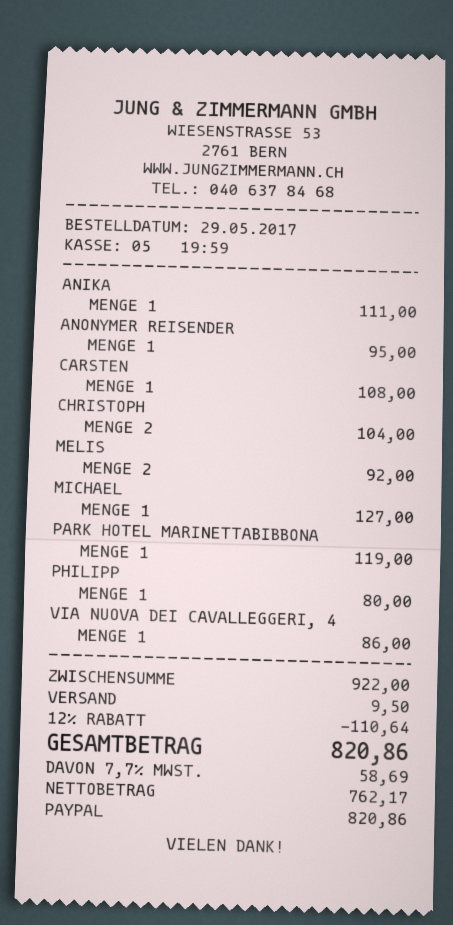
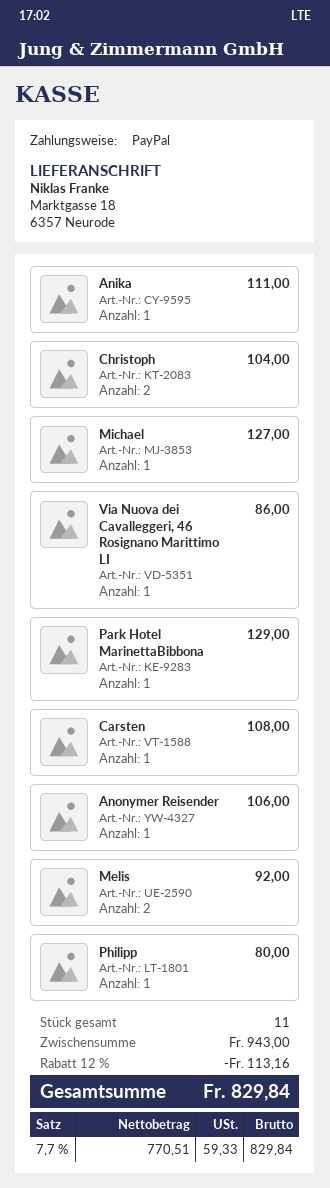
ANONYMER REISENDER: 1 for 95.00 -> 1 for 106.00
PARK HOTEL MARINETTABIBBONA: 1 for 119.00 -> 1 for 129.00
subtotal: 922.00 -> 943.00
discount: 12% = 110.64 -> 12% = 113.16
shipping: 9.50 -> none
net: 762.17 -> 770.51
tax: 7.7% = 58.69 -> 7.7% = 59.33
total: 820.86 -> 829.84

